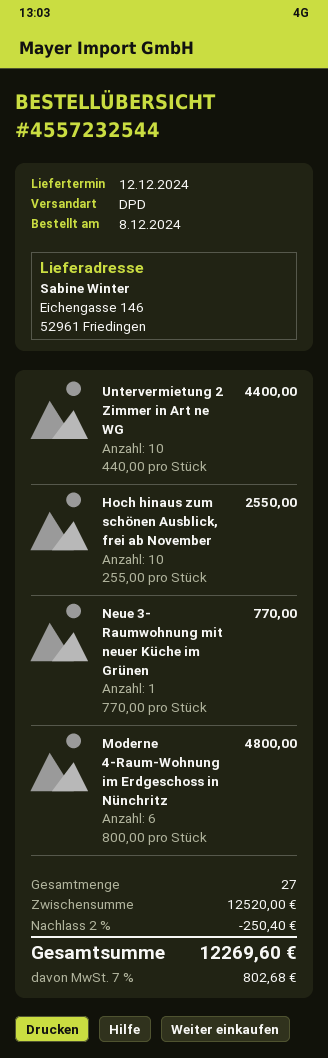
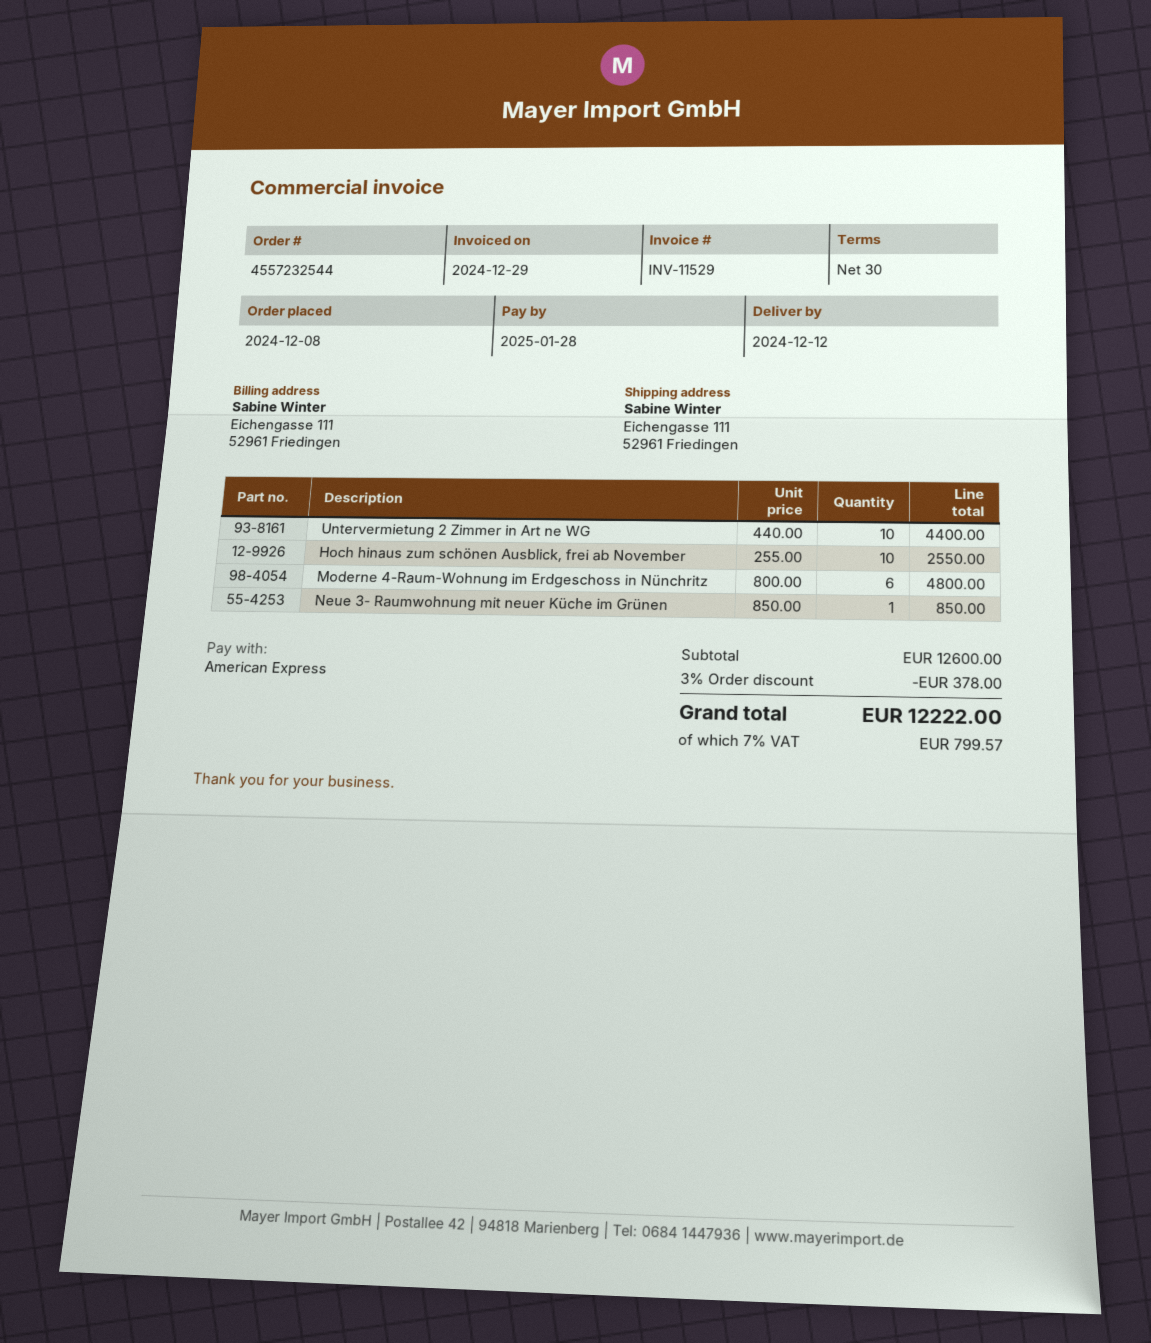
ship to: Eichengasse 146, 52961 Friedingen -> Eichengasse 111, 52961 Friedingen
Neue 3- Raumwohnung mit neuer Küche im Grünen: 1 x 770.00 = 770.00 -> 1 x 850.00 = 850.00
subtotal: 12520.00 -> 12600.00
discount: 2% = 250.40 -> 3% = 378.00
tax: 7% = 802.68 -> 7% = 799.57
total: 12269.60 -> 12222.00

